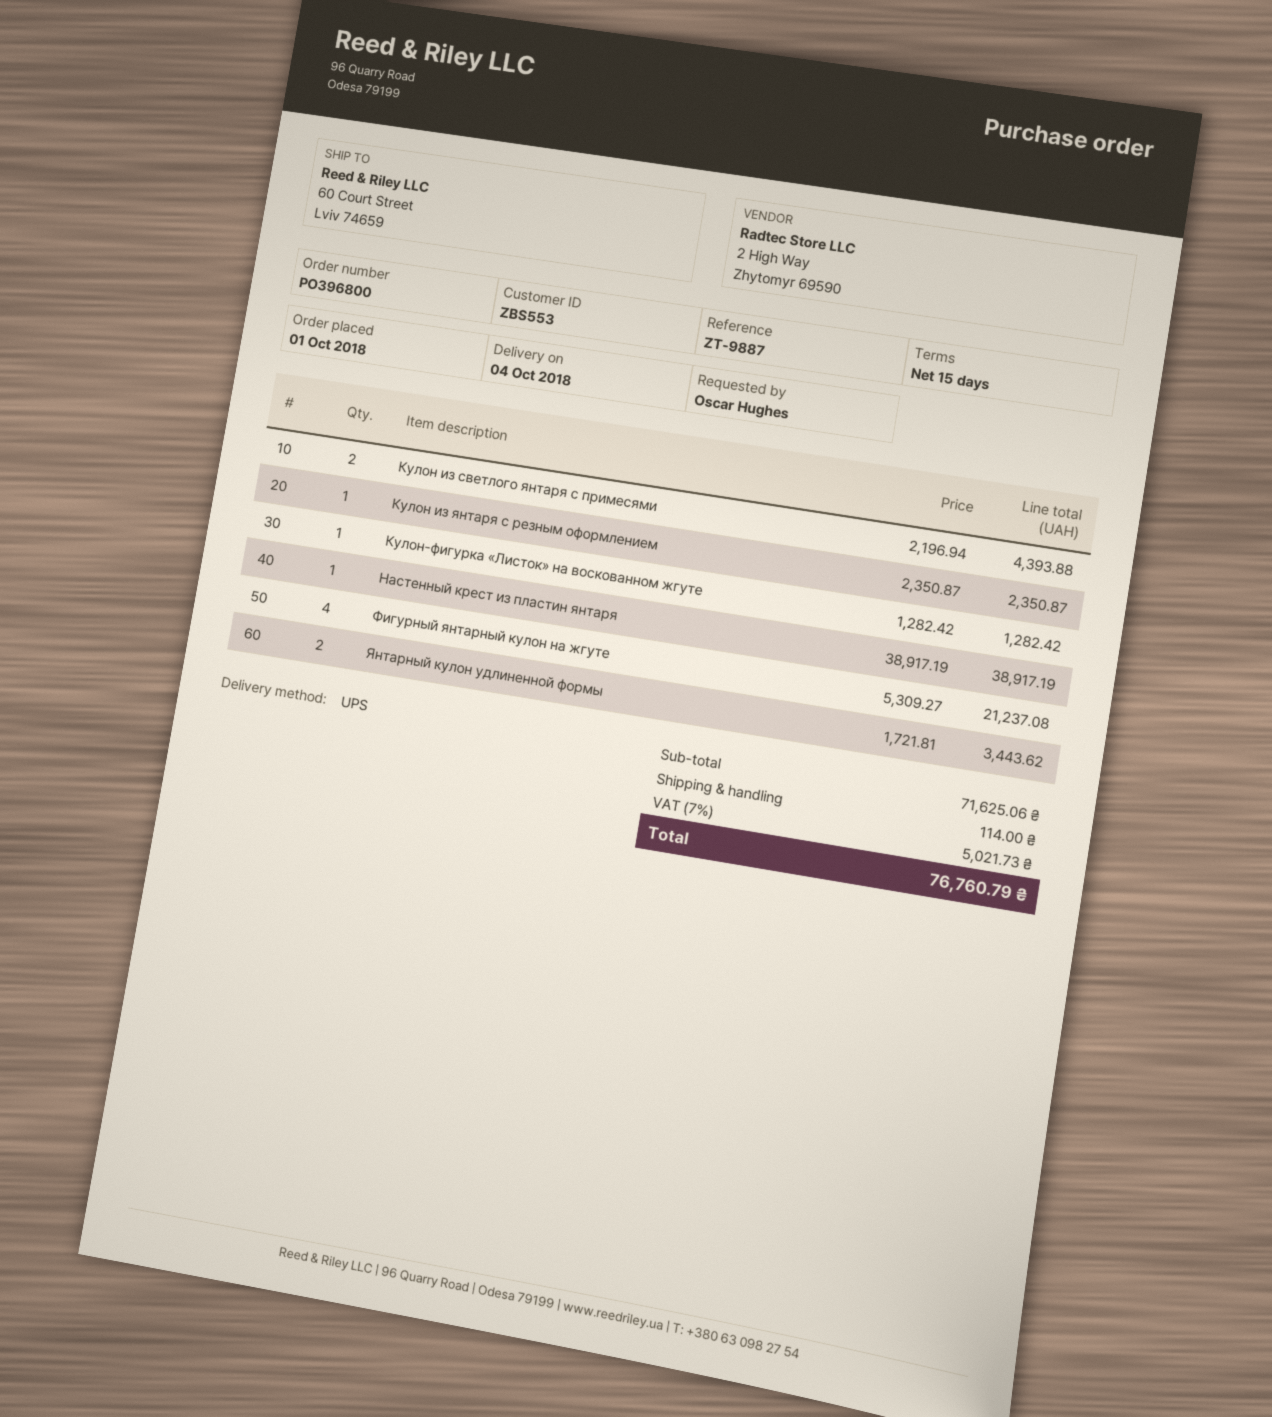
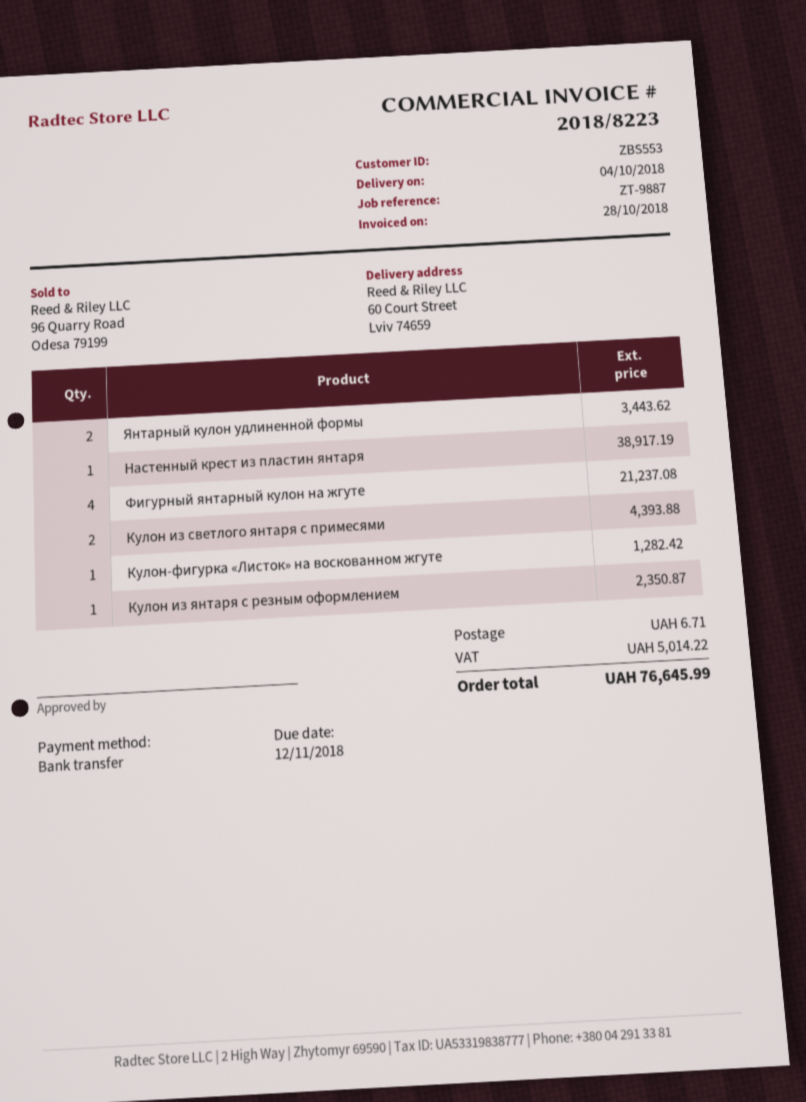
shipping: 114.00 -> 6.71
tax: 5021.73 -> 5014.22
total: 76760.79 -> 76645.99

